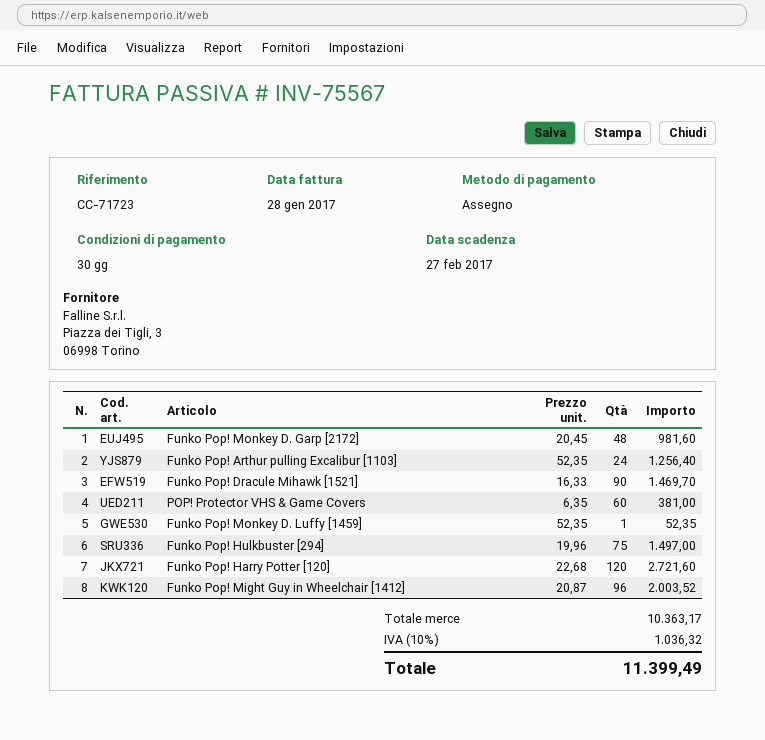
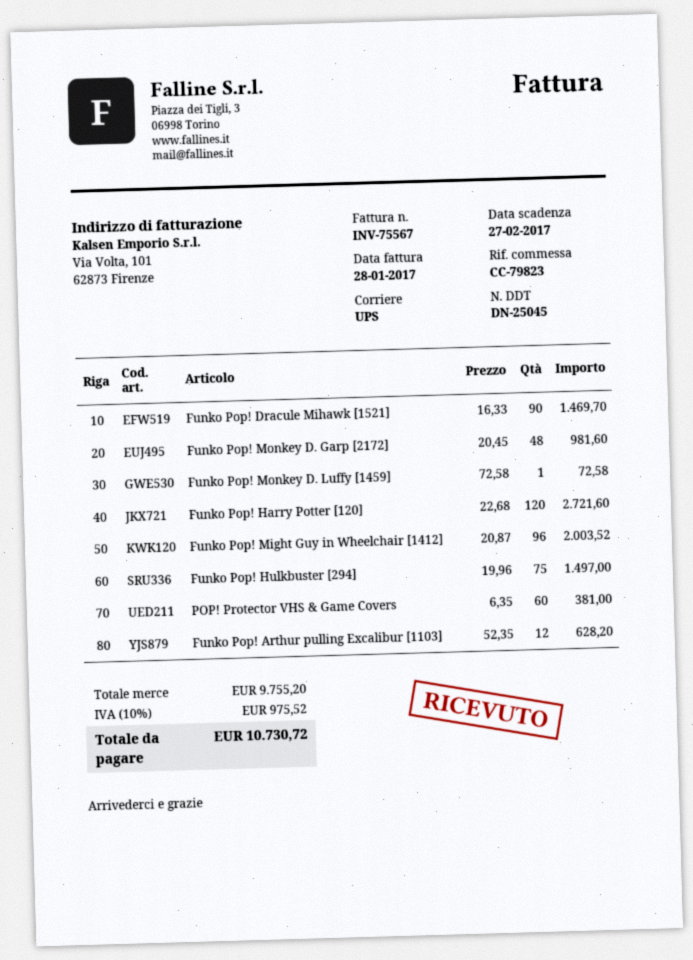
reference: CC-71723 -> CC-79823
Funko Pop! Arthur pulling Excalibur [1103]: 24 x 52.35 = 1256.40 -> 12 x 52.35 = 628.20
Funko Pop! Monkey D. Luffy [1459]: 1 x 52.35 = 52.35 -> 1 x 72.58 = 72.58
subtotal: 10363.17 -> 9755.20
tax: 10% = 1036.32 -> 10% = 975.52
total: 11399.49 -> 10730.72

